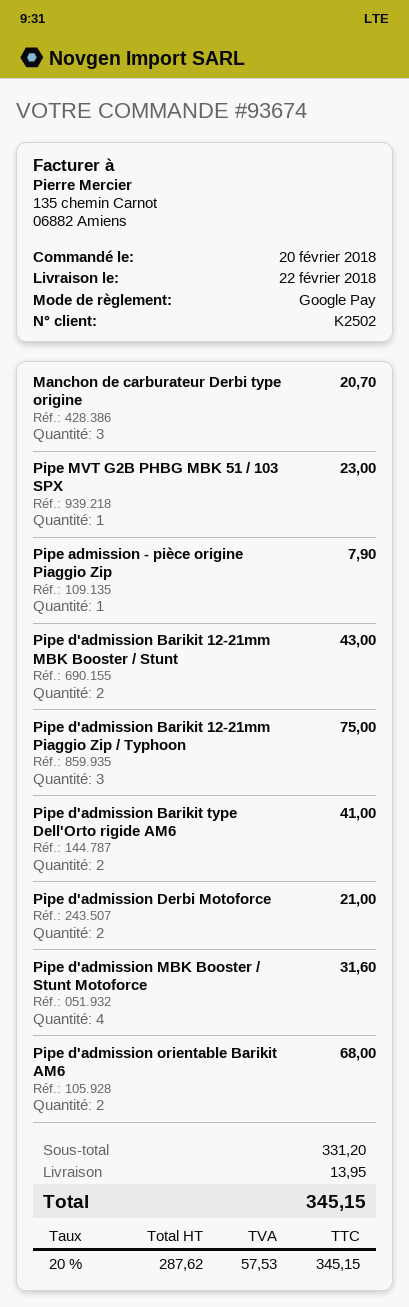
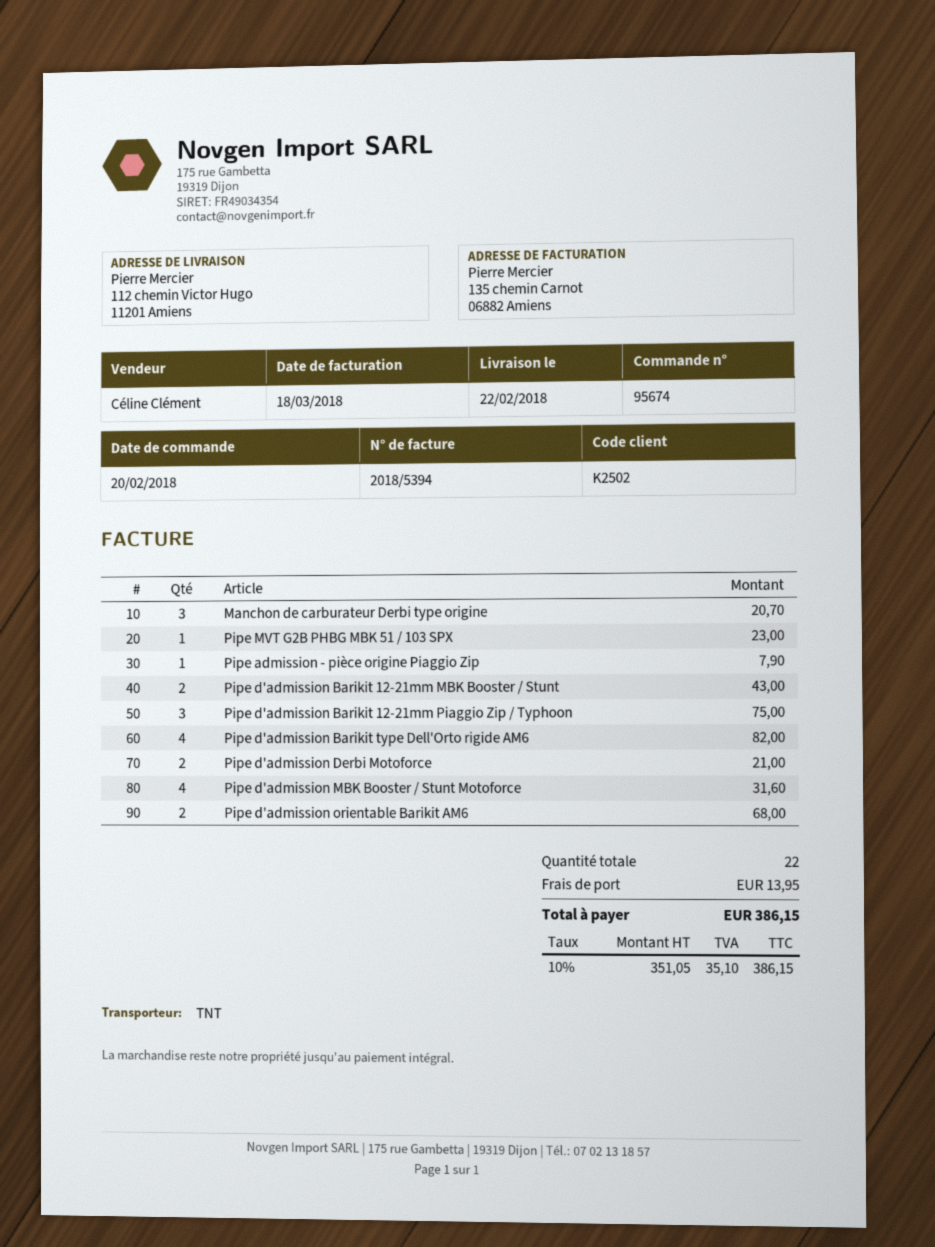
order number: 93674 -> 95674
Pipe d'admission Barikit type Dell'Orto rigide AM6: 2 for 41.00 -> 4 for 82.00
net: 287.62 -> 351.05
tax: 20% = 57.53 -> 10% = 35.10
total: 345.15 -> 386.15

